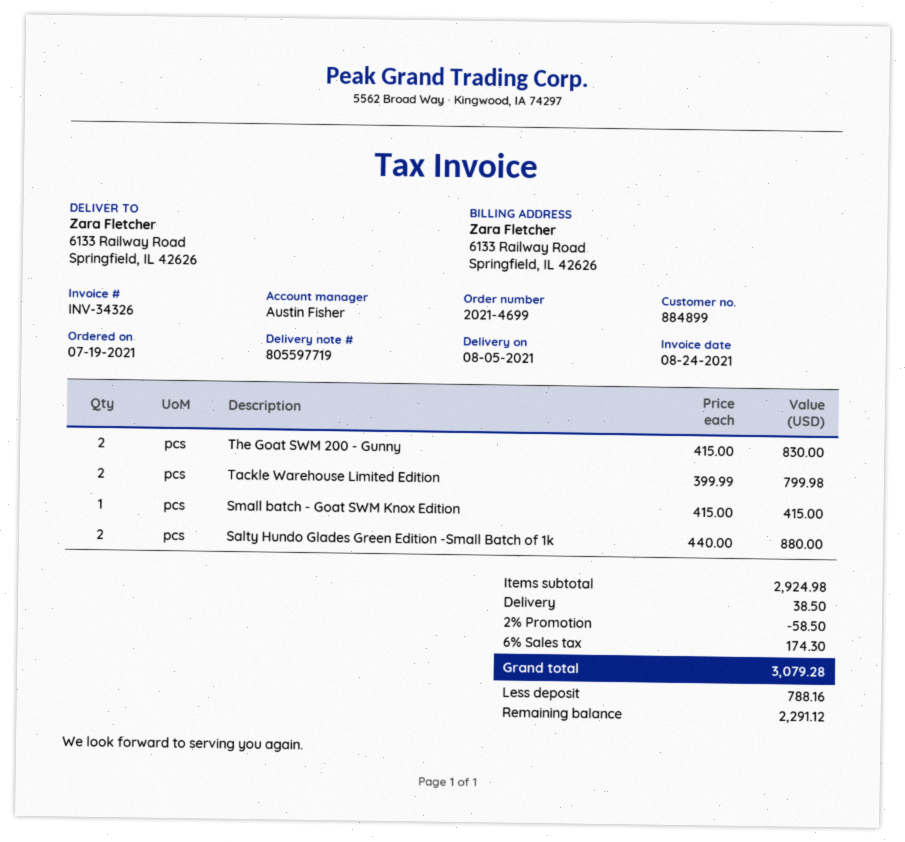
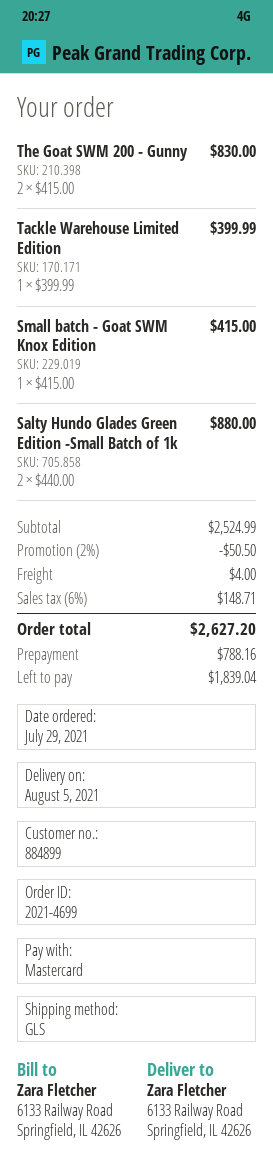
order date: 2021-07-19 -> 2021-07-29
Tackle Warehouse Limited Edition: 2 x 399.99 = 799.98 -> 1 x 399.99 = 399.99
subtotal: 2924.98 -> 2524.99
discount: 2% = 58.50 -> 2% = 50.50
shipping: 38.50 -> 4.00
tax: 6% = 174.30 -> 6% = 148.71
total: 3079.28 -> 2627.20
balance: 2291.12 -> 1839.04

